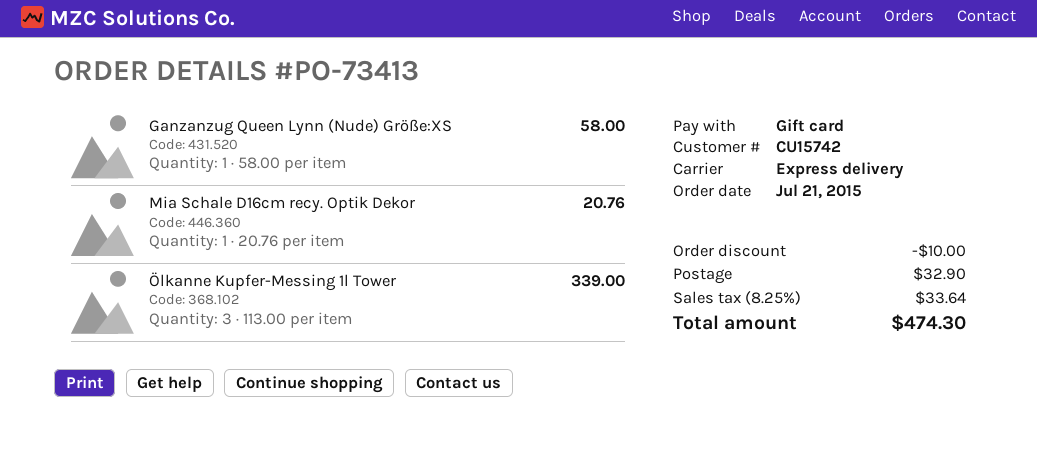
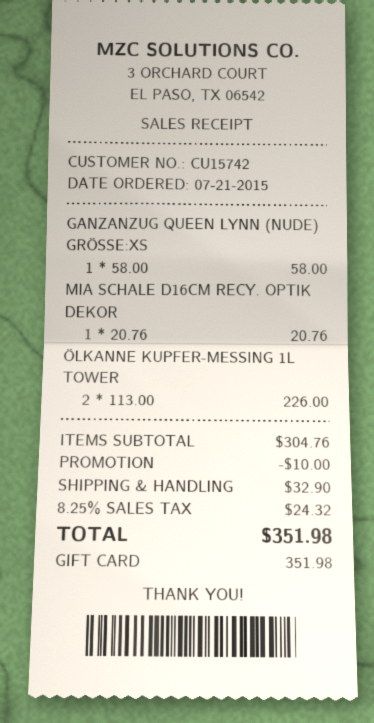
Ölkanne Kupfer-Messing 1l Tower: 3 x 113.00 = 339.00 -> 2 x 113.00 = 226.00
tax: 8.25% = 33.64 -> 8.25% = 24.32
total: 474.30 -> 351.98

